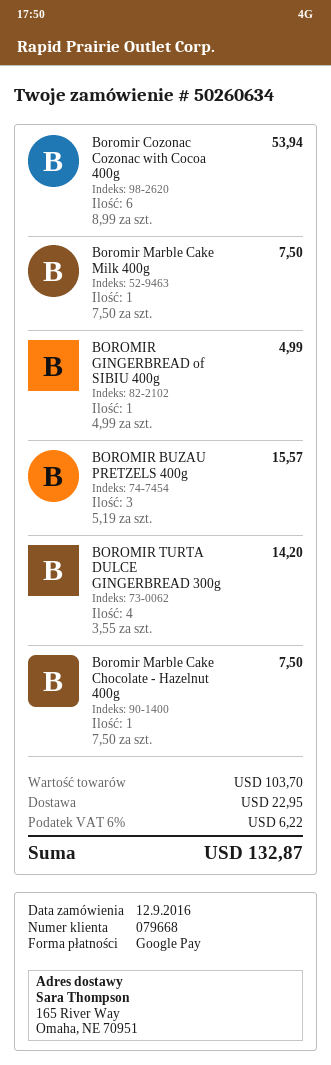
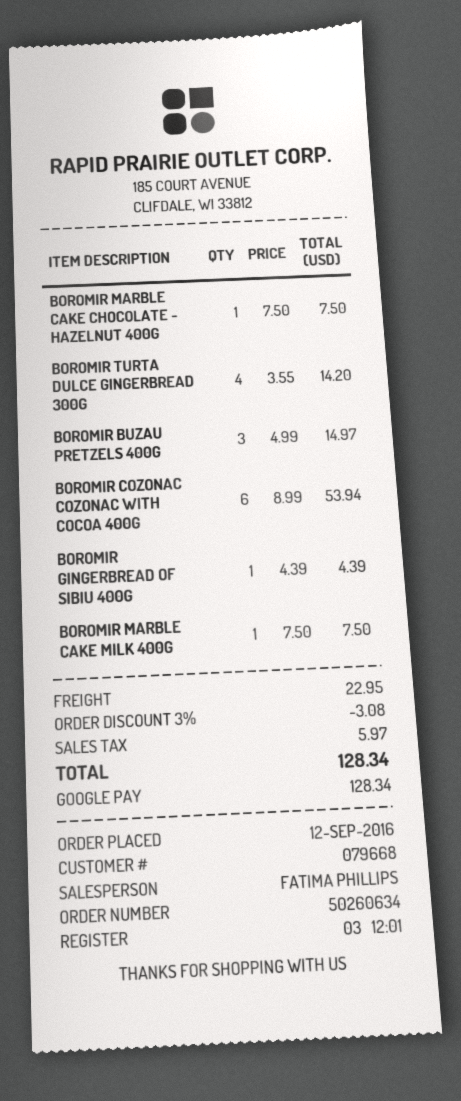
BOROMIR GINGERBREAD of SIBIU 400g: 1 x 4.99 = 4.99 -> 1 x 4.39 = 4.39
BOROMIR BUZAU PRETZELS 400g: 3 x 5.19 = 15.57 -> 3 x 4.99 = 14.97
discount: none -> 3% = 3.08
tax: 6.22 -> 5.97
total: 132.87 -> 128.34

